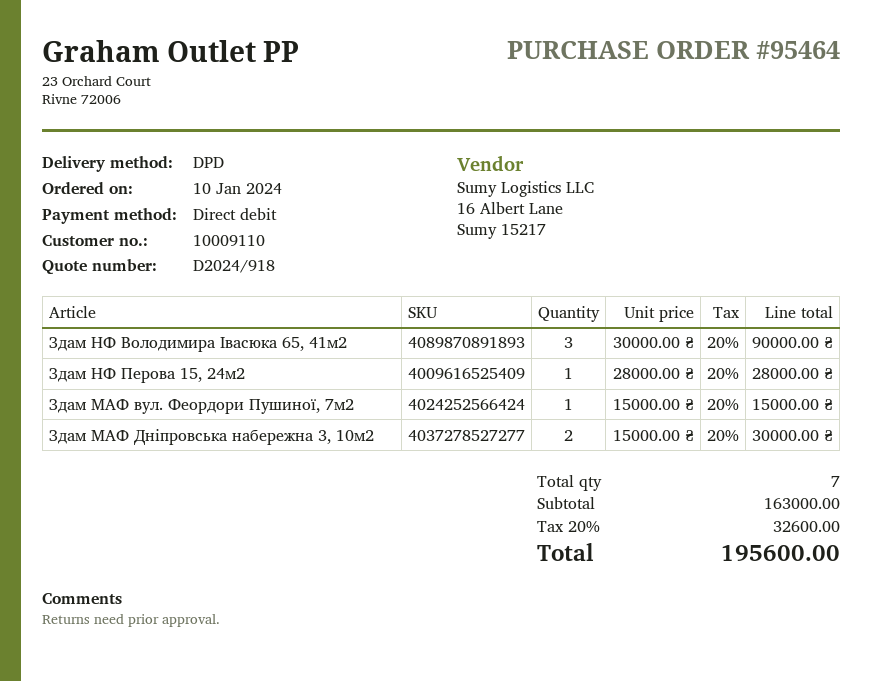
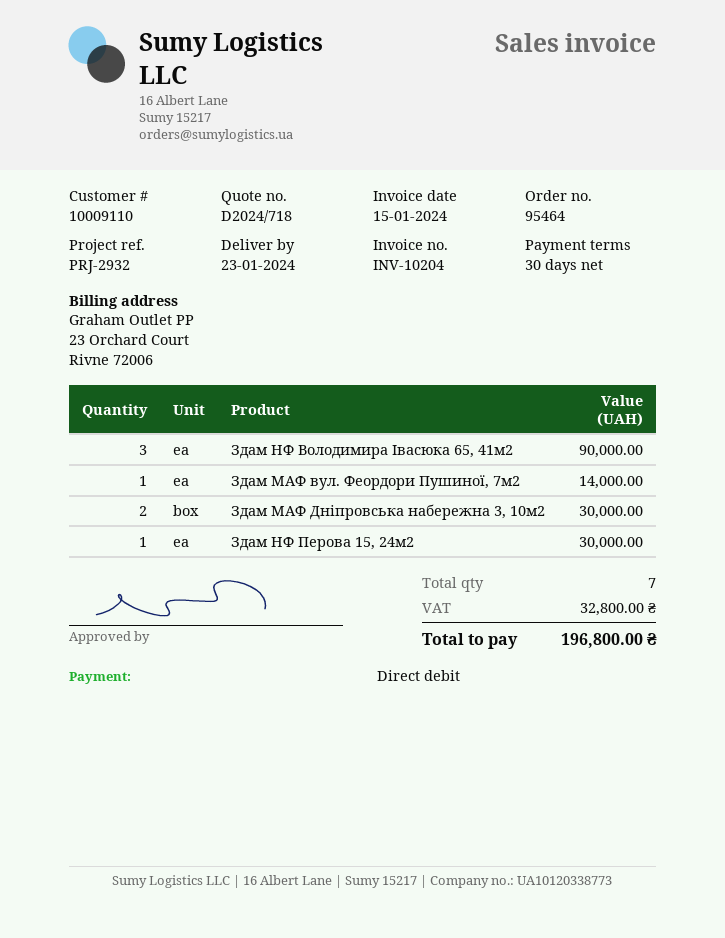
quote number: D2024/918 -> D2024/718
Здам НФ Перова 15, 24м2: 1 for 28000.00 -> 1 for 30000.00
Здам МАФ вул. Феордори Пушиної, 7м2: 1 for 15000.00 -> 1 for 14000.00
tax: 32600.00 -> 32800.00
total: 195600.00 -> 196800.00

